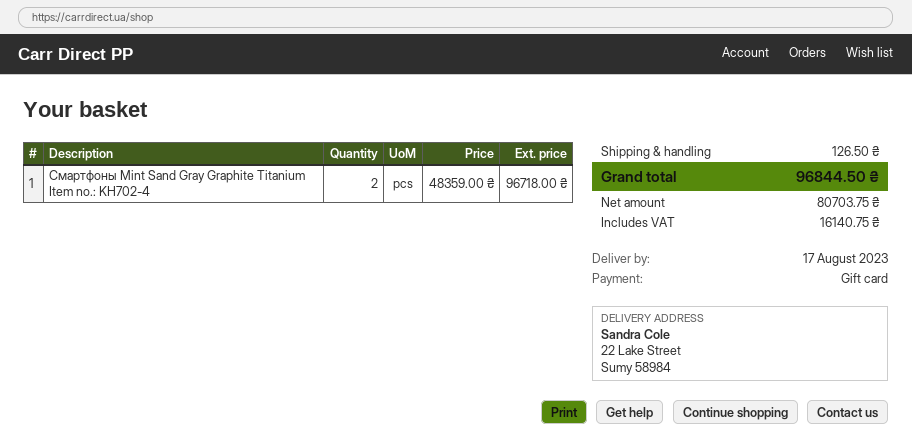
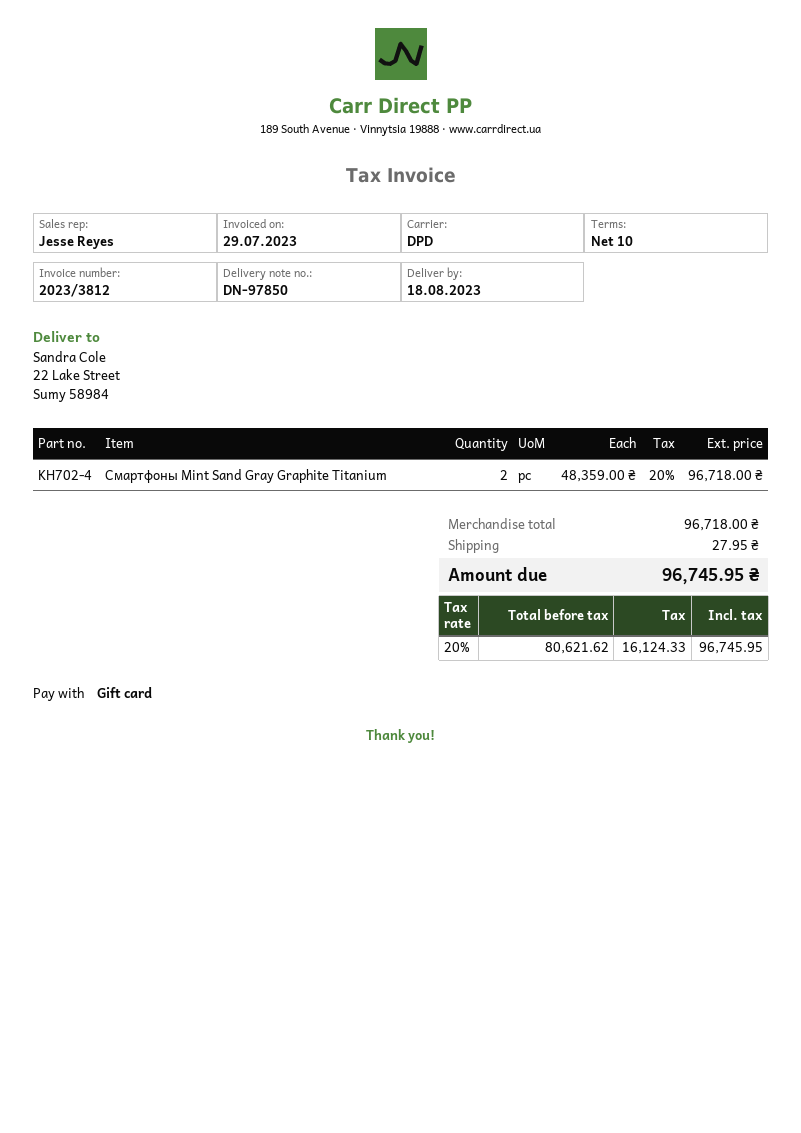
delivery date: 2023-08-17 -> 2023-08-18
shipping: 126.50 -> 27.95
net: 80703.75 -> 80621.62
tax: 16140.75 -> 16124.33
total: 96844.50 -> 96745.95

